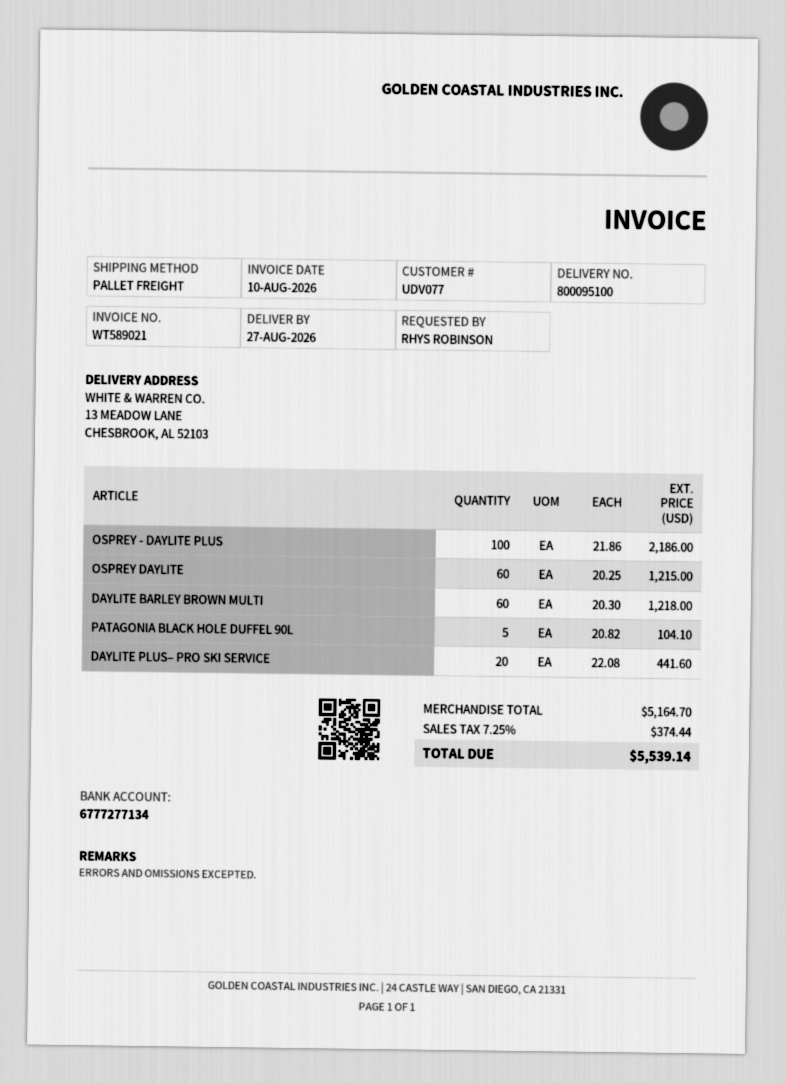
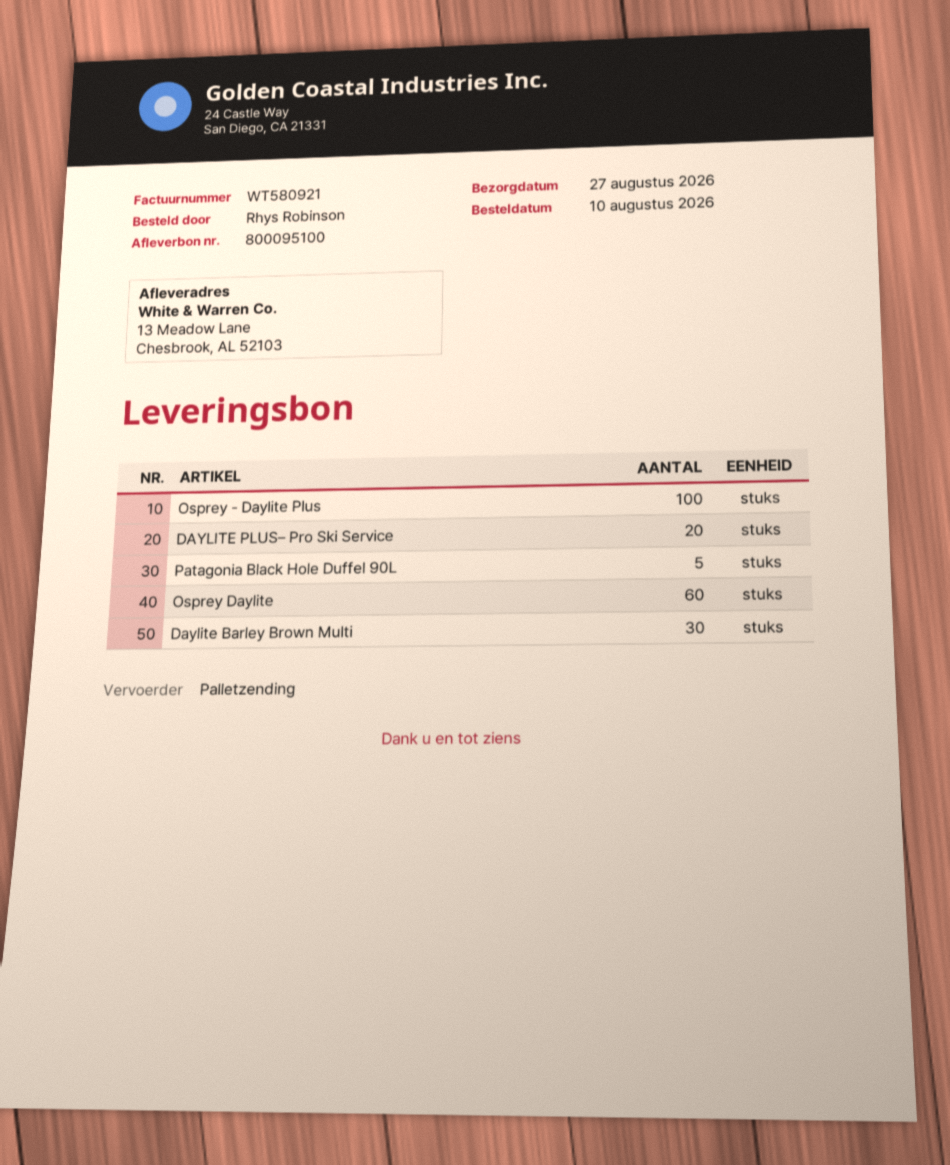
invoice number: WT589021 -> WT580921
DAYLITE BARLEY BROWN MULTI: 60 -> 30

